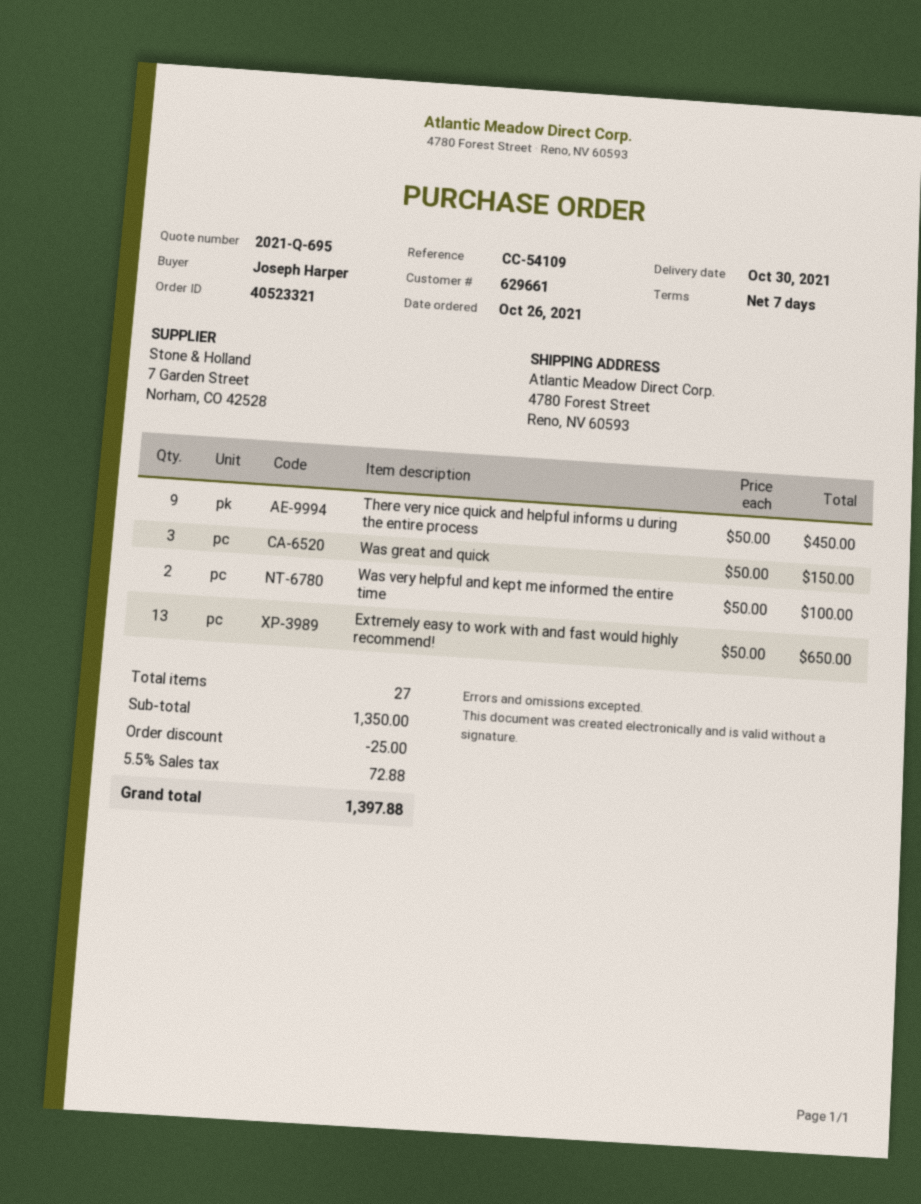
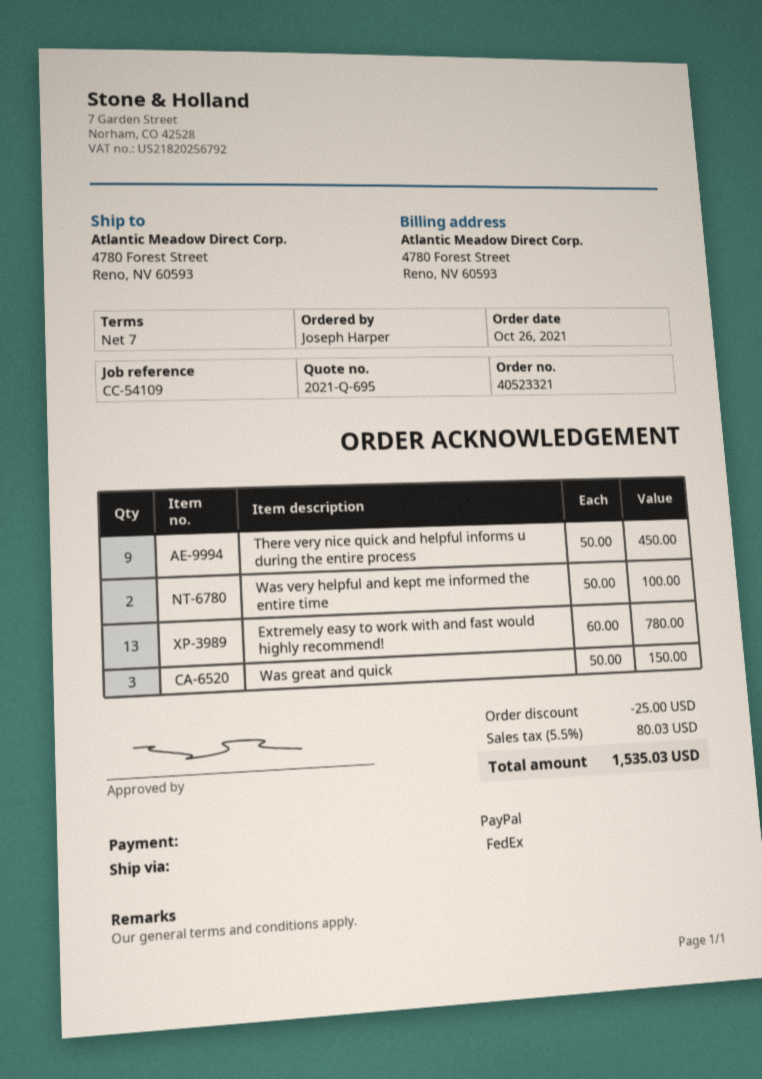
Extremely easy to work with and fast would highly recommend!: 13 x 50.00 = 650.00 -> 13 x 60.00 = 780.00
tax: 5.5% = 72.88 -> 5.5% = 80.03
total: 1397.88 -> 1535.03

